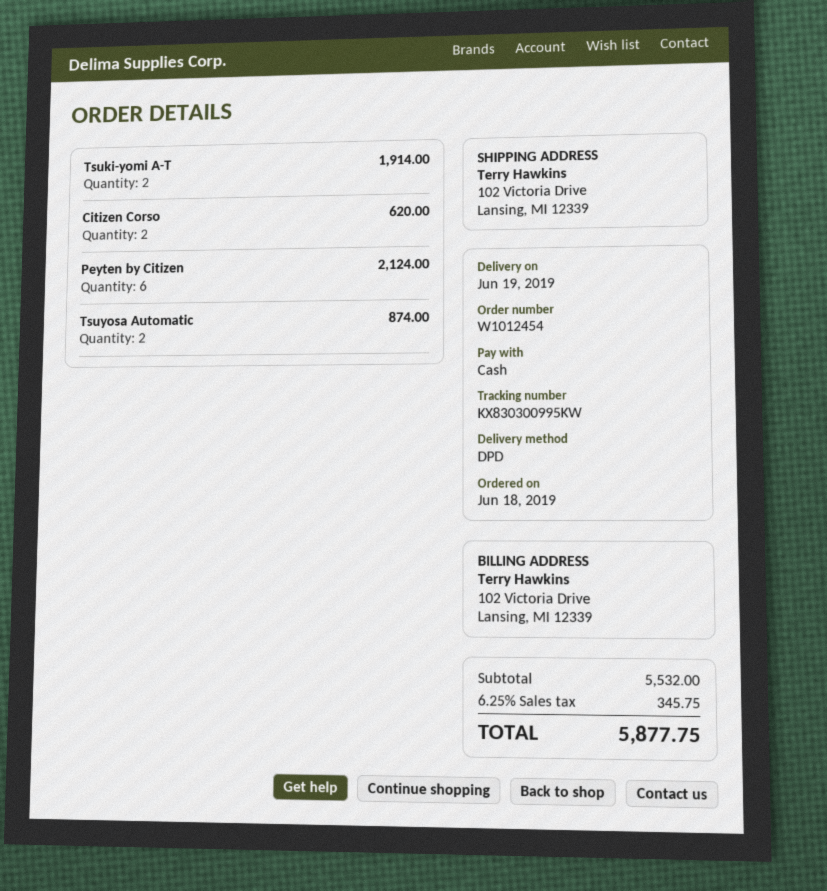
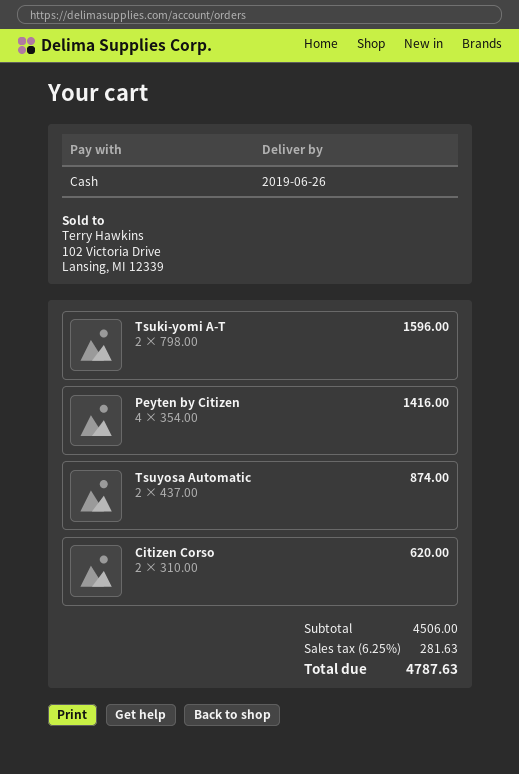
delivery date: 2019-06-19 -> 2019-06-26
Tsuki-yomi A-T: 2 for 1914.00 -> 2 for 1596.00
Peyten by Citizen: 6 for 2124.00 -> 4 for 1416.00
subtotal: 5532.00 -> 4506.00
tax: 6.25% = 345.75 -> 6.25% = 281.63
total: 5877.75 -> 4787.63

